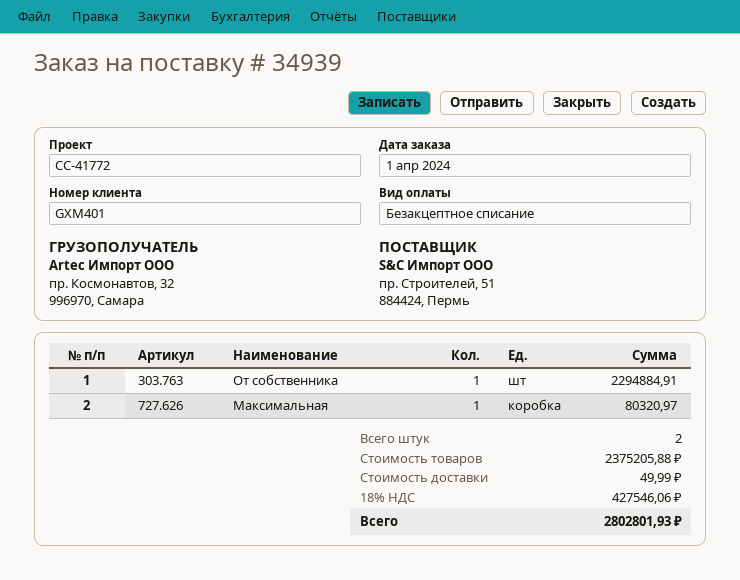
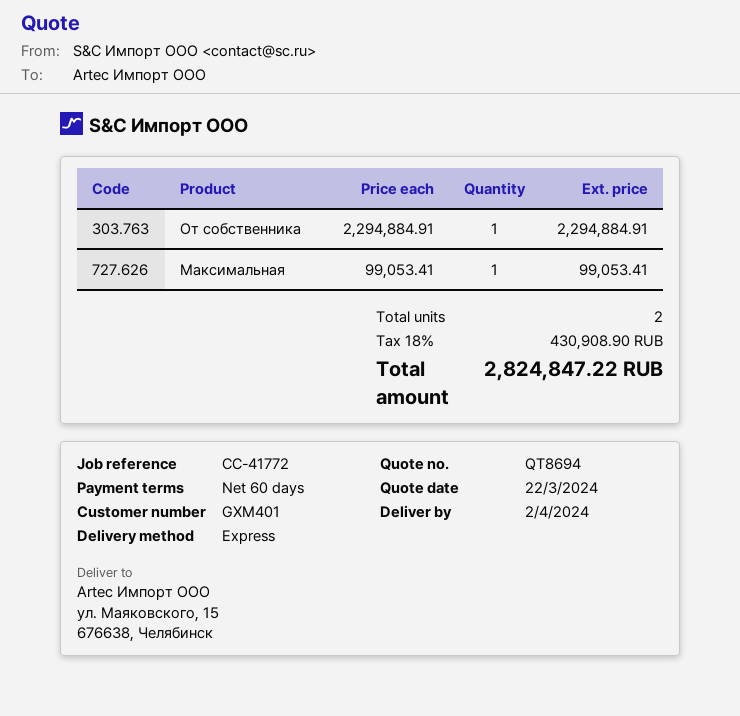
ship to: пр. Космонавтов, 32, 996970, Самара -> ул. Маяковского, 15, 676638, Челябинск
Максимальная: 1 for 80320.97 -> 1 for 99053.41
shipping: 49.99 -> none
tax: 18% = 427546.06 -> 18% = 430908.90
total: 2802801.93 -> 2824847.22

